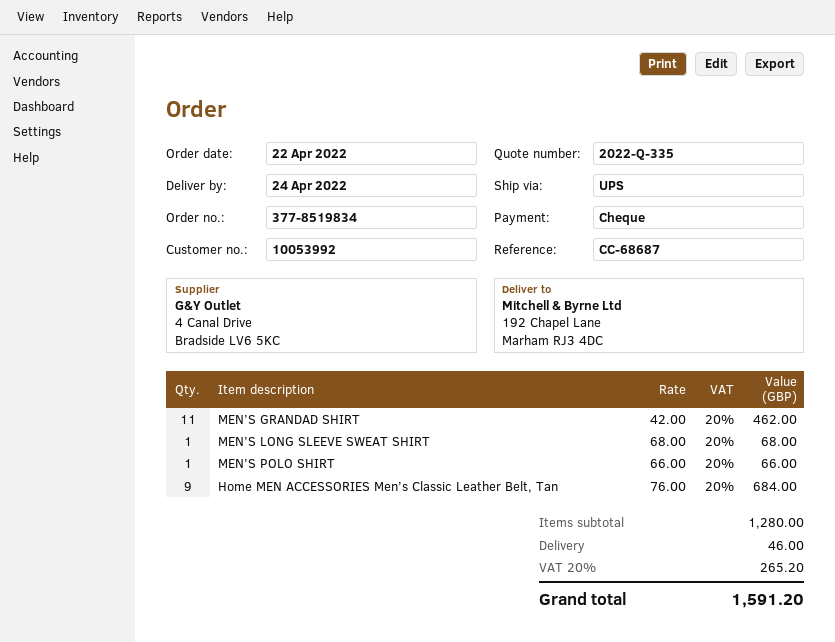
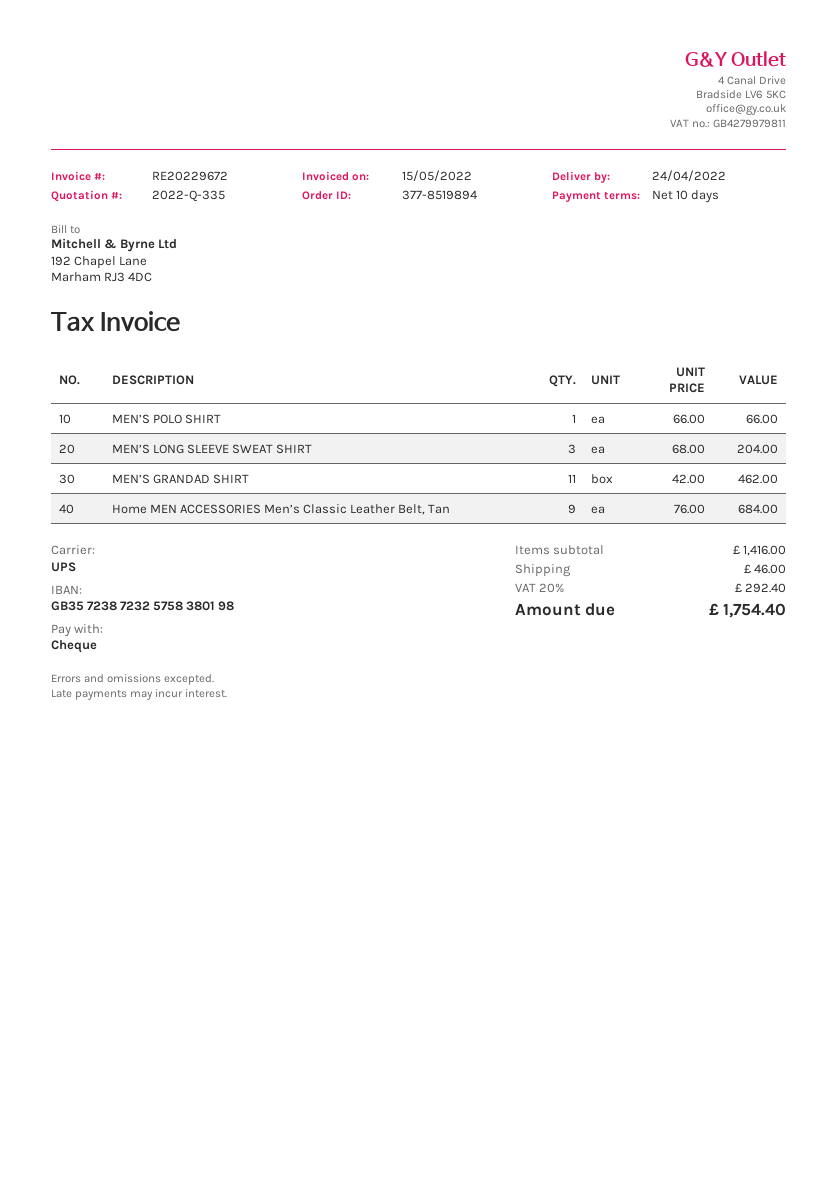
order number: 377-8519834 -> 377-8519894
MEN’S LONG SLEEVE SWEAT SHIRT: 1 x 68.00 = 68.00 -> 3 x 68.00 = 204.00
subtotal: 1280.00 -> 1416.00
tax: 20% = 265.20 -> 20% = 292.40
total: 1591.20 -> 1754.40

